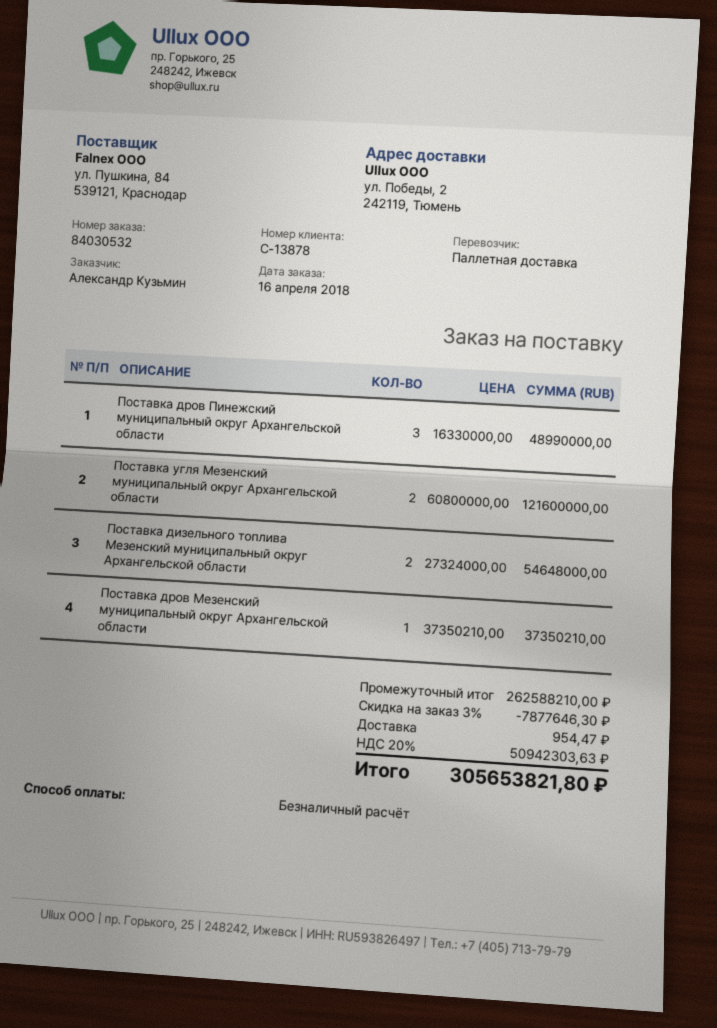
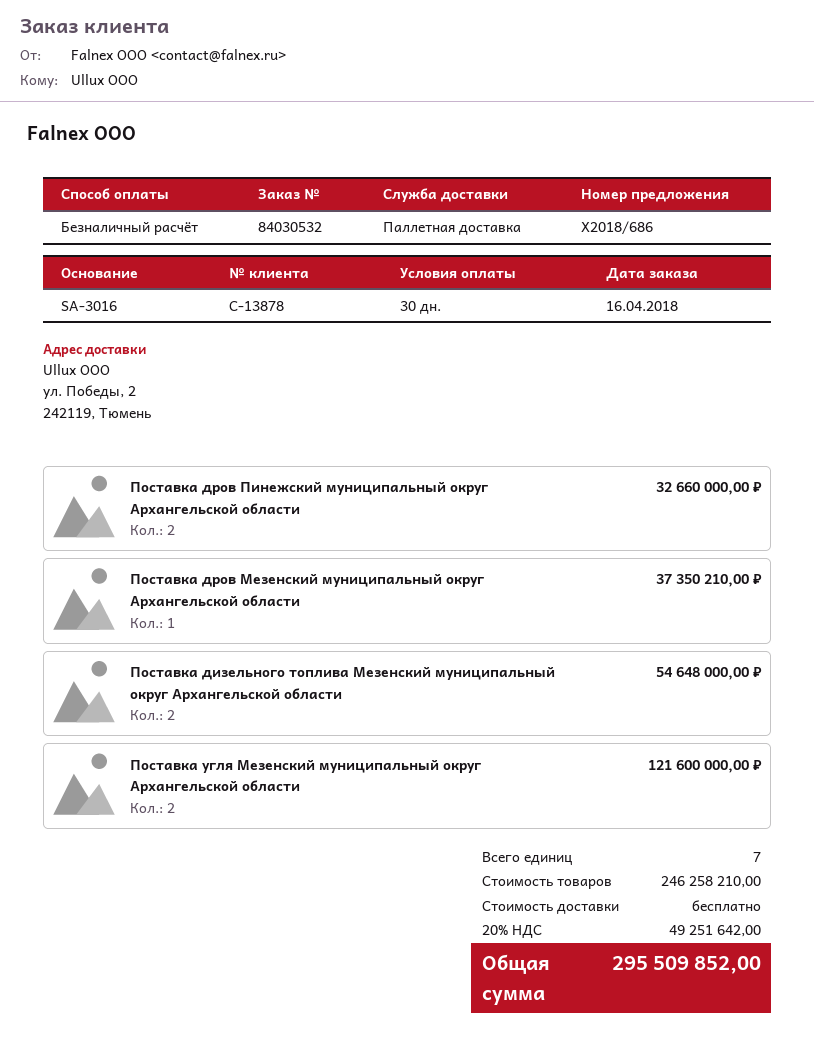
Поставка дров Пинежский муниципальный округ Архангельской области: 3 for 48990000.00 -> 2 for 32660000.00
subtotal: 262588210.00 -> 246258210.00
discount: 3% = 7877646.30 -> none
shipping: 954.47 -> 0.00
tax: 20% = 50942303.63 -> 20% = 49251642.00
total: 305653821.80 -> 295509852.00

